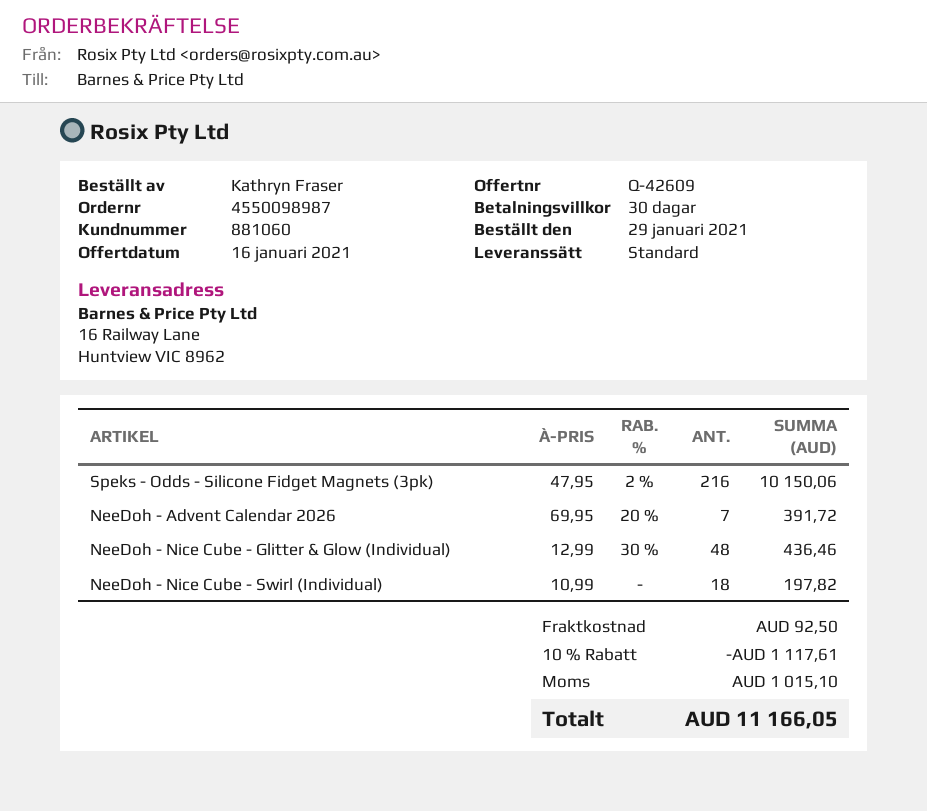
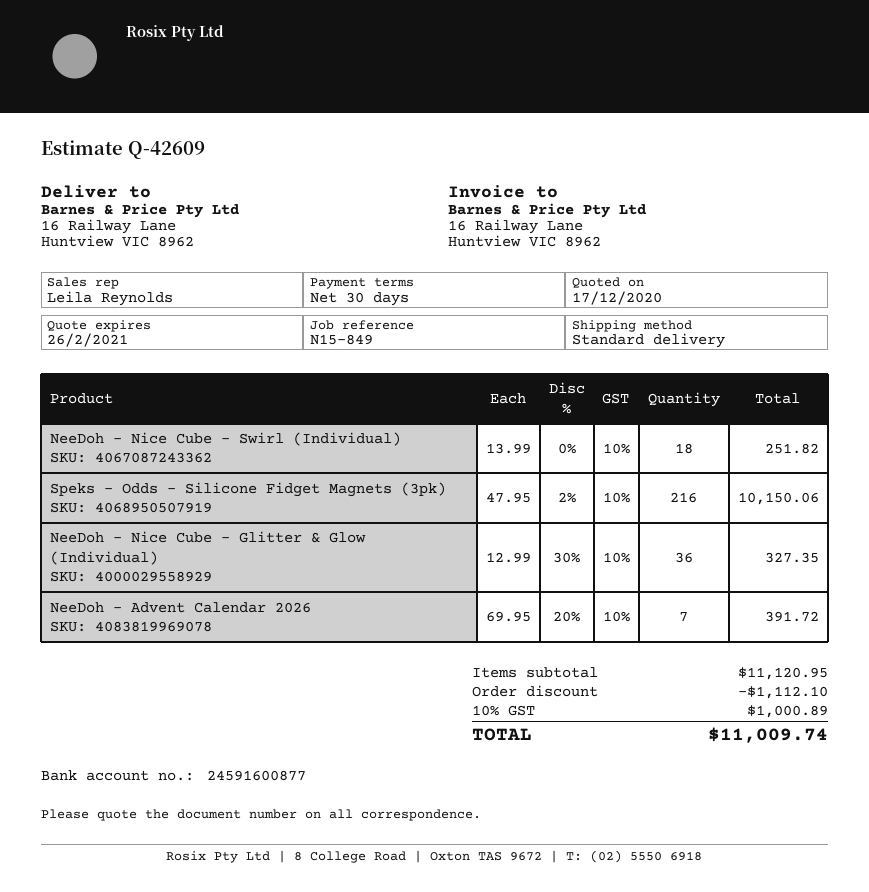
quote date: 2021-01-16 -> 2020-12-17
NeeDoh - Nice Cube - Glitter & Glow (Individual): 48 x 12.99 - 30% = 436.46 -> 36 x 12.99 - 30% = 327.35
NeeDoh - Nice Cube - Swirl (Individual): 18 x 10.99 = 197.82 -> 18 x 13.99 = 251.82
discount: 1117.61 -> 1112.10
shipping: 92.50 -> none
tax: 1015.10 -> 1000.89
total: 11166.05 -> 11009.74

